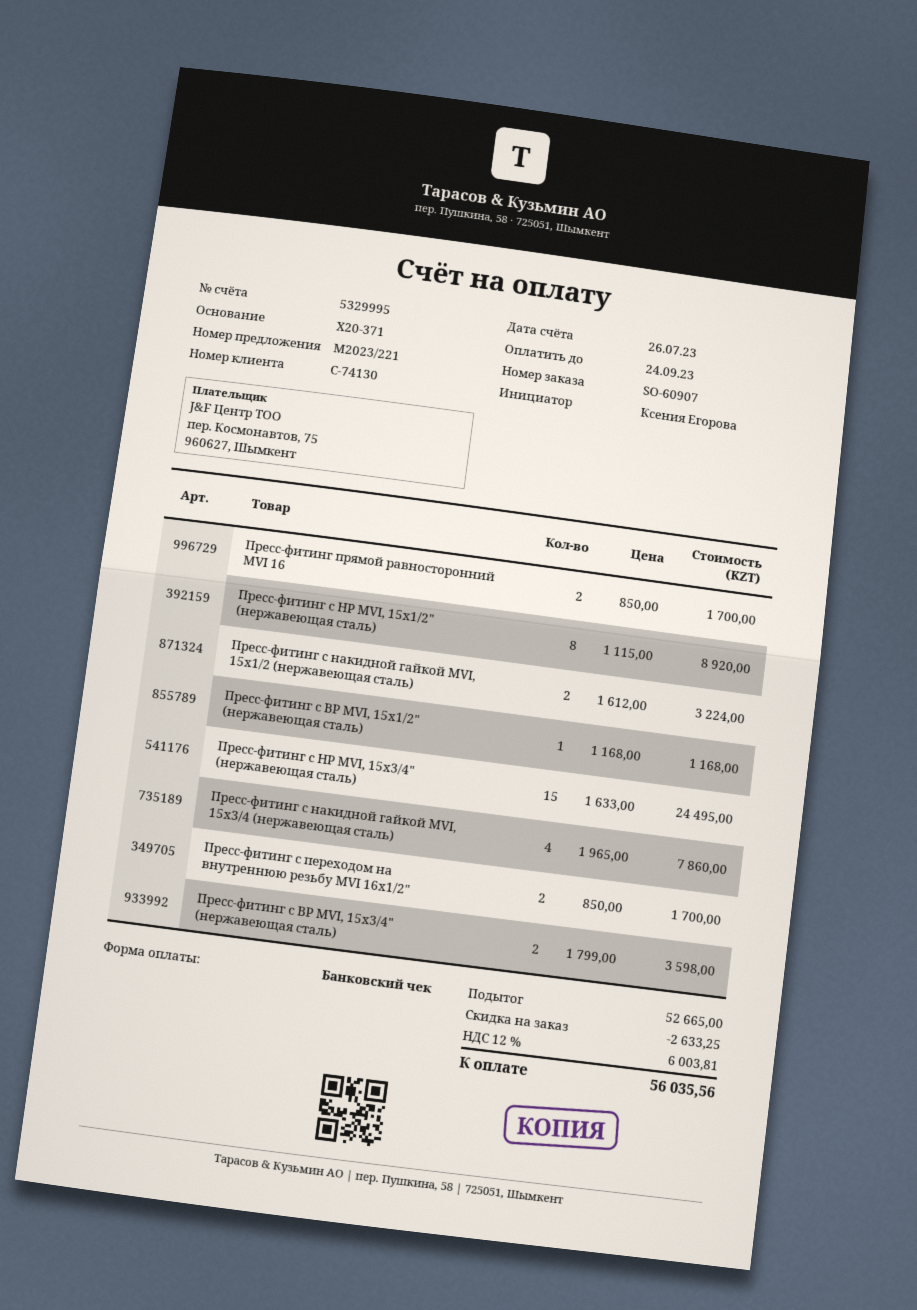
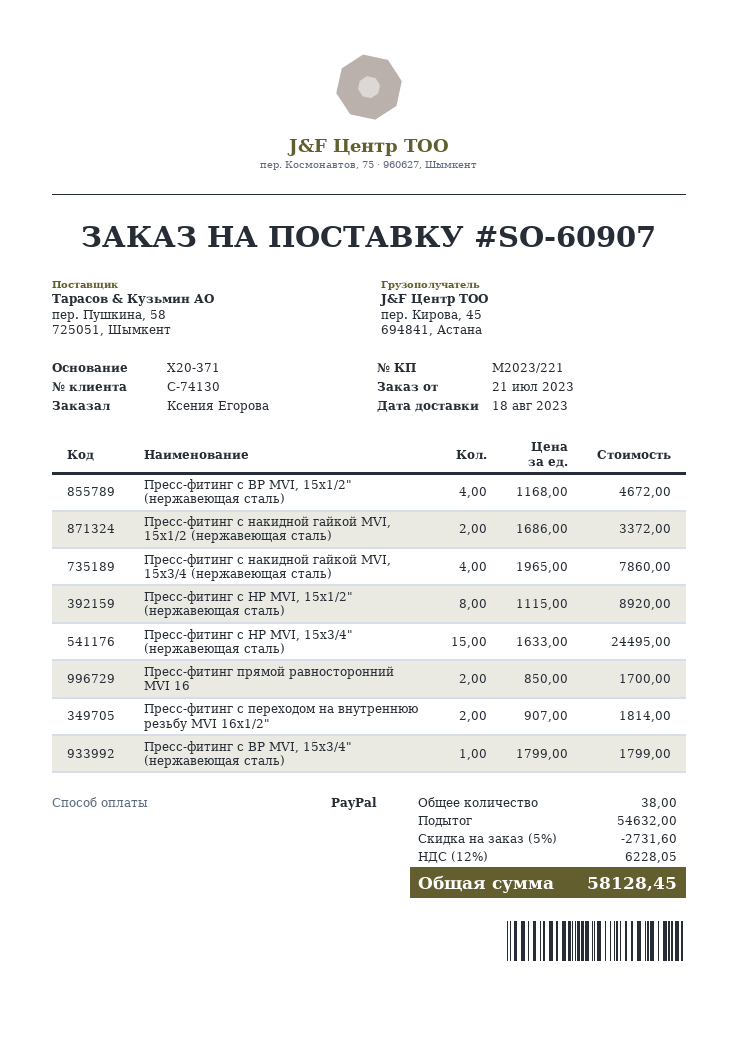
payment method: cheque -> PayPal
Пресс-фитинг с накидной гайкой MVI, 15х1/2 (нержавеющая сталь): 2 x 1612.00 = 3224.00 -> 2 x 1686.00 = 3372.00
Пресс-фитинг с ВР MVI, 15x1/2" (нержавеющая сталь): 1 x 1168.00 = 1168.00 -> 4 x 1168.00 = 4672.00
Пресс-фитинг с переходом на внутреннюю резьбу MVI 16х1/2": 2 x 850.00 = 1700.00 -> 2 x 907.00 = 1814.00
Пресс-фитинг с ВР MVI, 15x3/4" (нержавеющая сталь): 2 x 1799.00 = 3598.00 -> 1 x 1799.00 = 1799.00
subtotal: 52665.00 -> 54632.00
discount: 2633.25 -> 2731.60
tax: 12% = 6003.81 -> 12% = 6228.05
total: 56035.56 -> 58128.45

